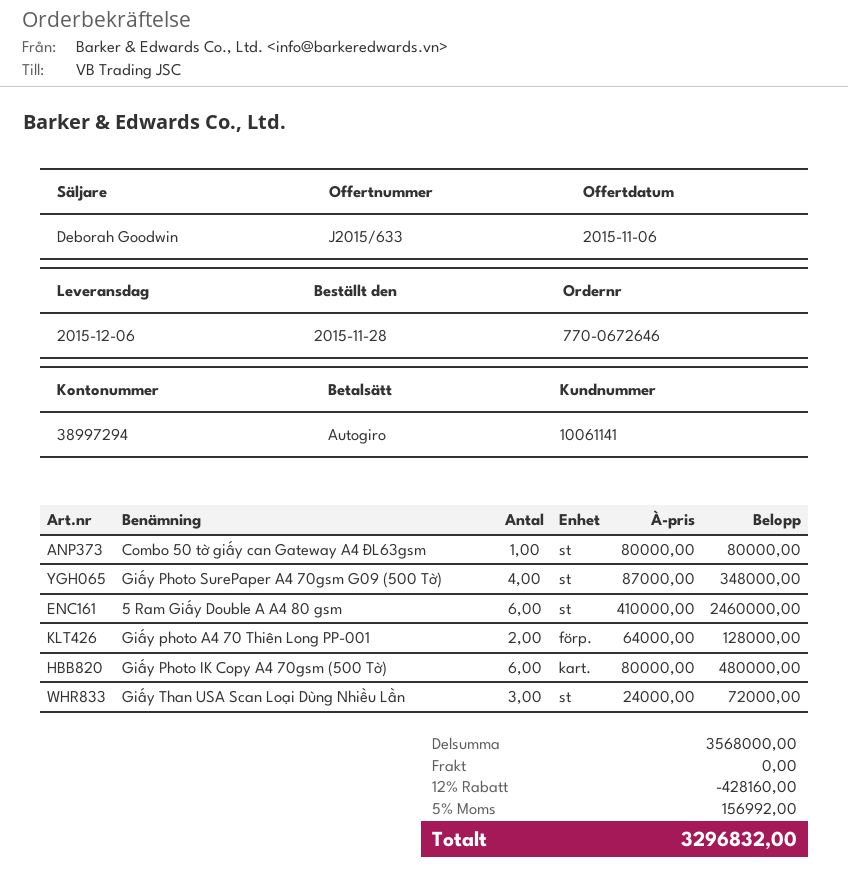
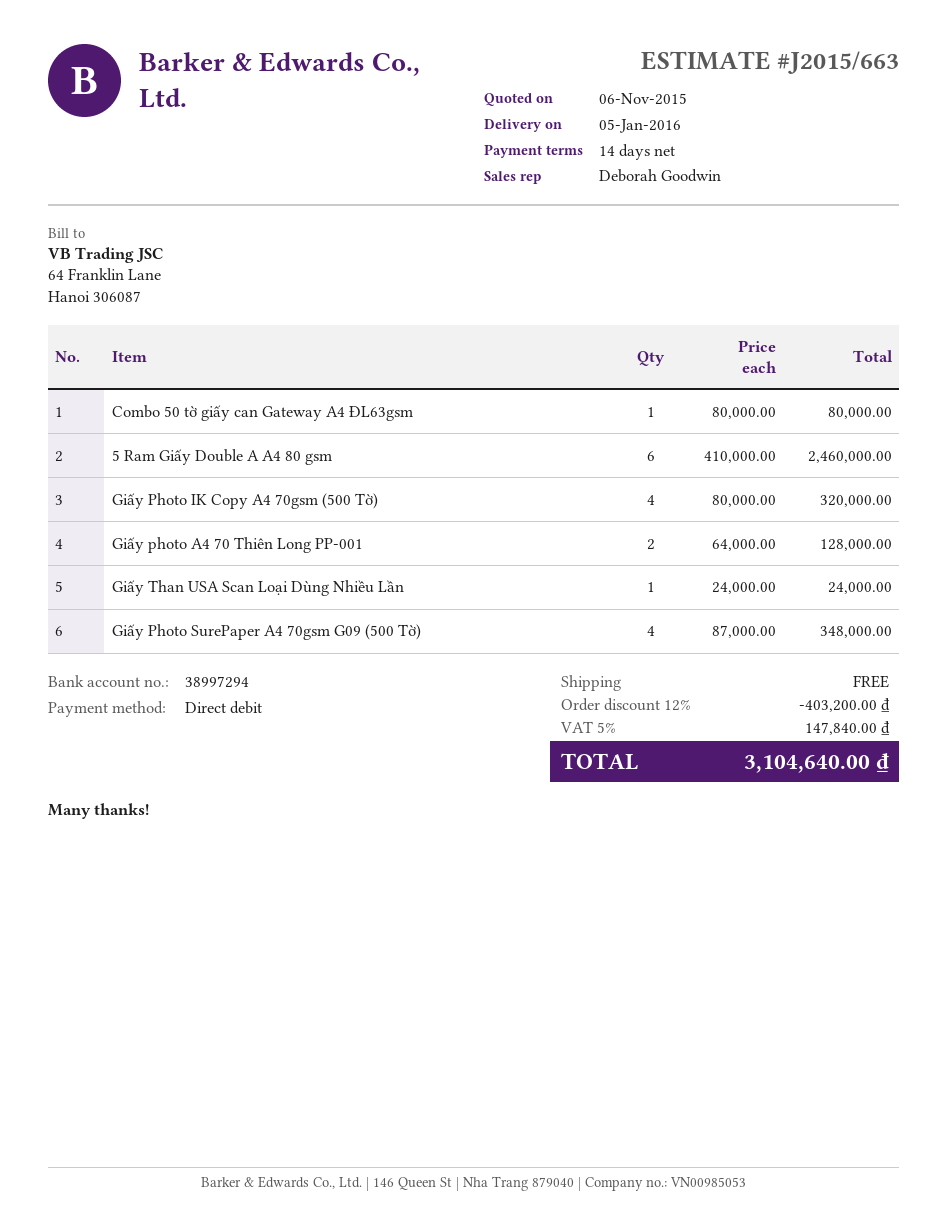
quote number: J2015/633 -> J2015/663
delivery date: 2015-12-06 -> 2016-01-05
Giấy Photo IK Copy A4 70gsm (500 Tờ): 6 x 80000.00 = 480000.00 -> 4 x 80000.00 = 320000.00
Giấy Than USA Scan Loại Dùng Nhiều Lần: 3 x 24000.00 = 72000.00 -> 1 x 24000.00 = 24000.00
discount: 12% = 428160.00 -> 12% = 403200.00
tax: 5% = 156992.00 -> 5% = 147840.00
total: 3296832.00 -> 3104640.00

